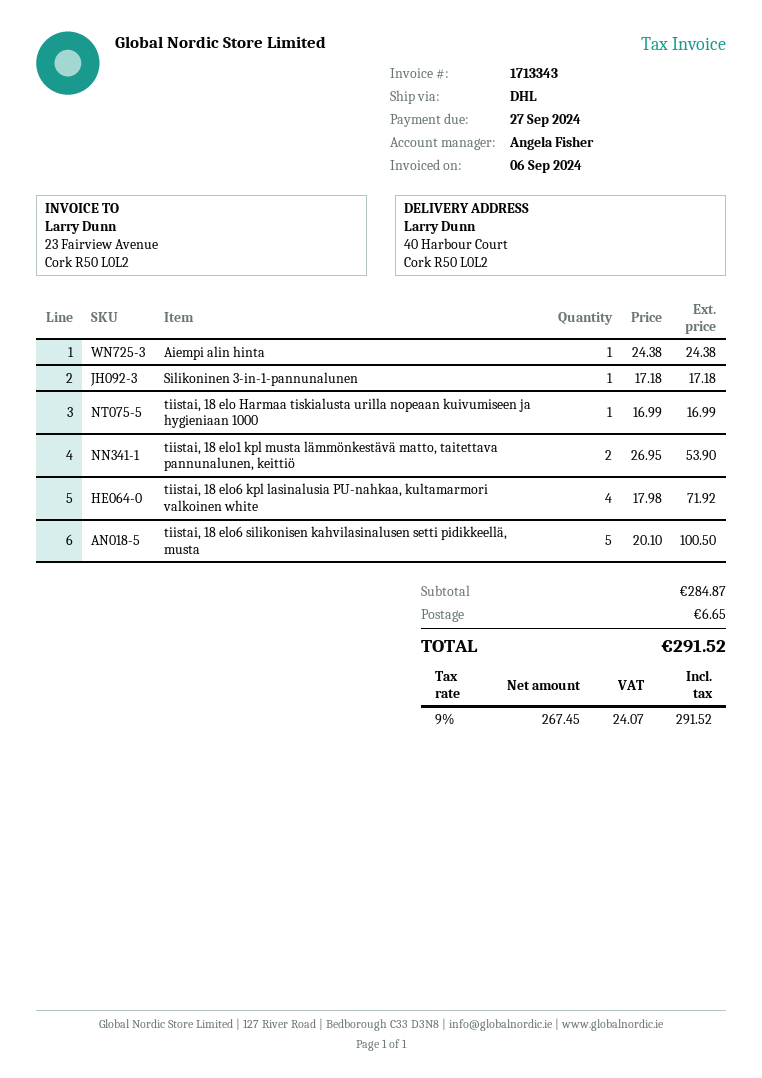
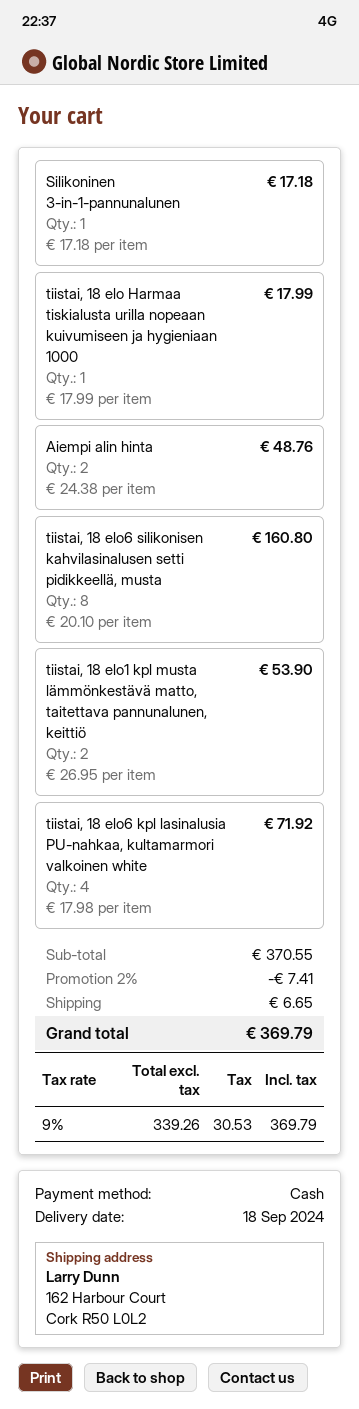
ship to: 40 Harbour Court, Cork R50 L0L2 -> 162 Harbour Court, Cork R50 L0L2
Aiempi alin hinta: 1 x 24.38 = 24.38 -> 2 x 24.38 = 48.76
tiistai, 18 elo Harmaa tiskialusta urilla nopeaan kuivumiseen ja hygieniaan 1000: 1 x 16.99 = 16.99 -> 1 x 17.99 = 17.99
tiistai, 18 elo6 silikonisen kahvilasinalusen setti pidikkeellä, musta: 5 x 20.10 = 100.50 -> 8 x 20.10 = 160.80
subtotal: 284.87 -> 370.55
discount: none -> 2% = 7.41
net: 267.45 -> 339.26
tax: 9% = 24.07 -> 9% = 30.53
total: 291.52 -> 369.79

